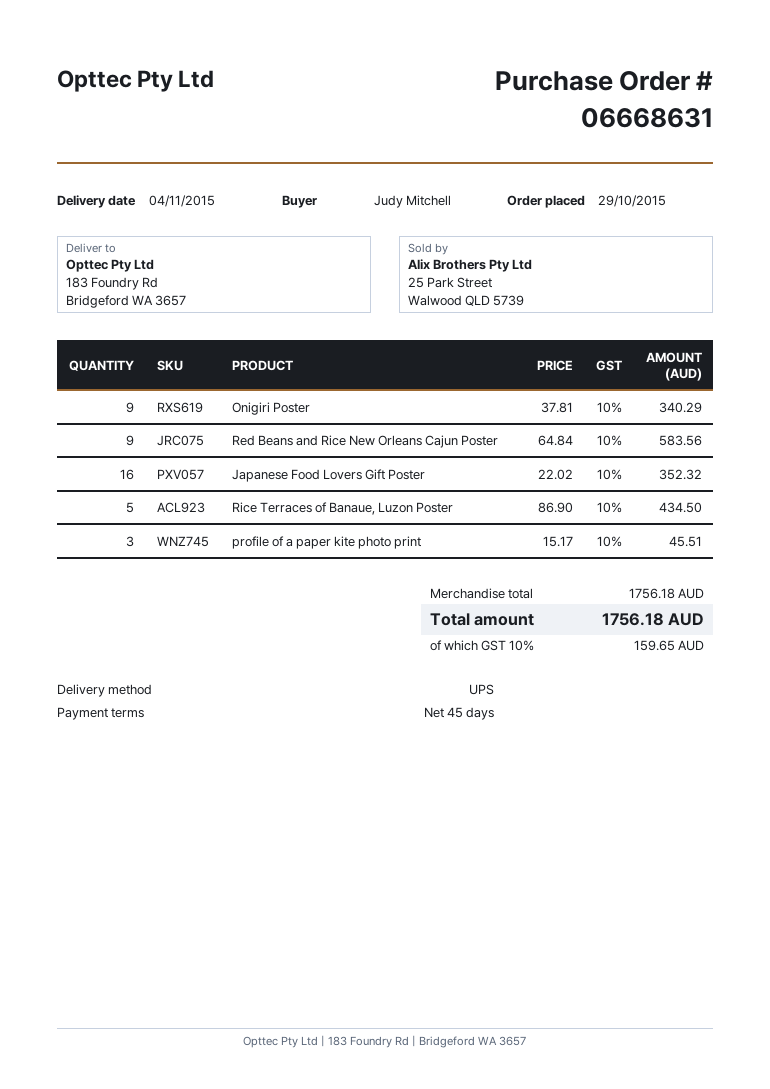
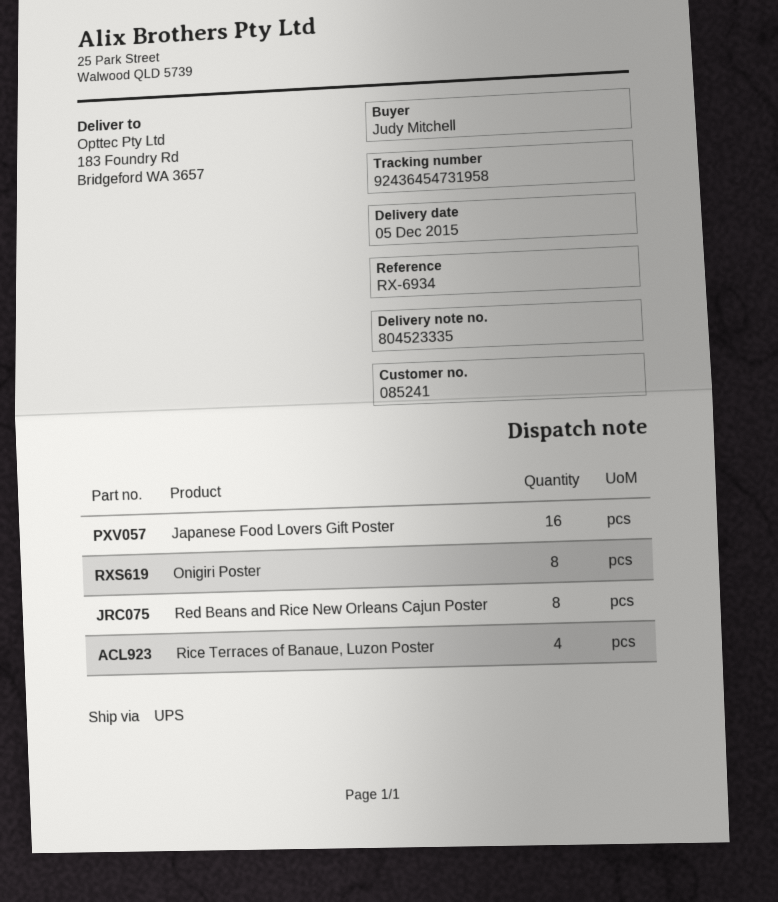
delivery date: 2015-11-04 -> 2015-12-05
Onigiri Poster: 9 -> 8
Red Beans and Rice New Orleans Cajun Poster: 9 -> 8
Rice Terraces of Banaue, Luzon Poster: 5 -> 4
profile of a paper kite photo print: 3 -> none

